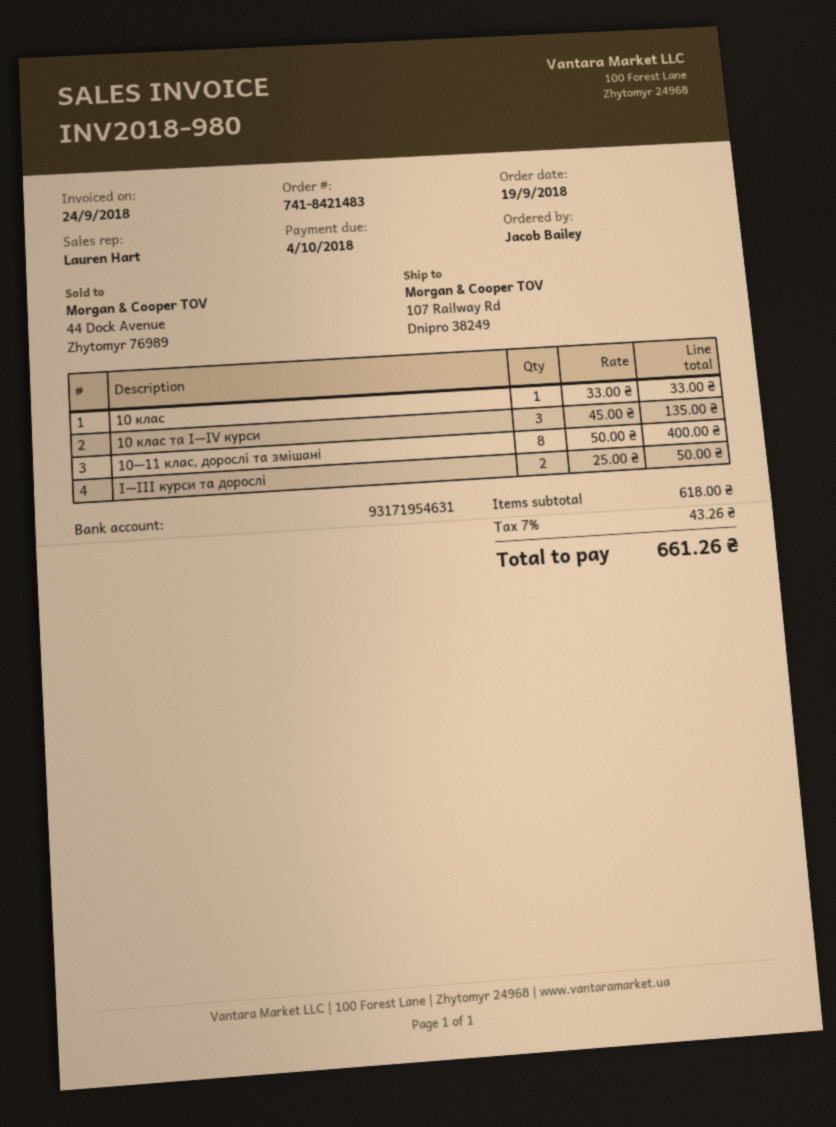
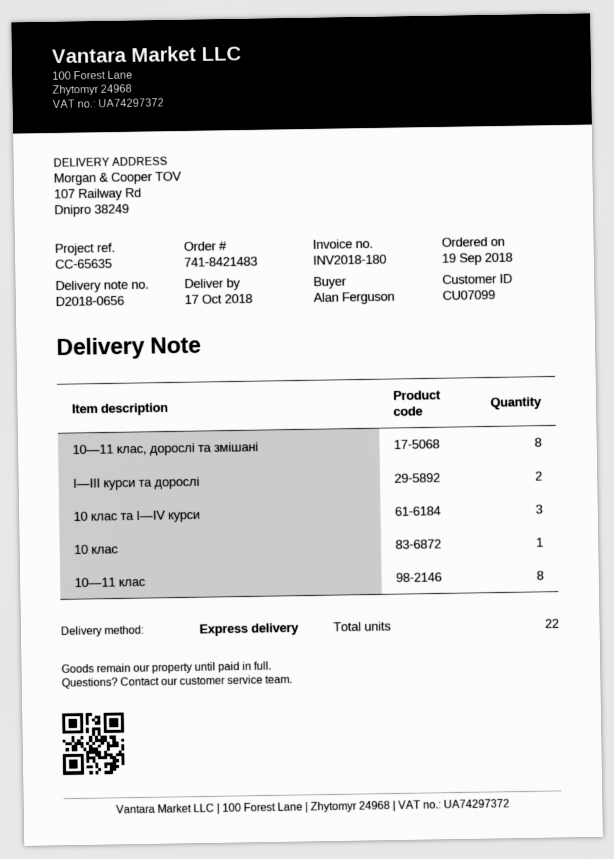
invoice number: INV2018-980 -> INV2018-180
ordered by: Jacob Bailey -> Alan Ferguson
10—11 клас: none -> 8

